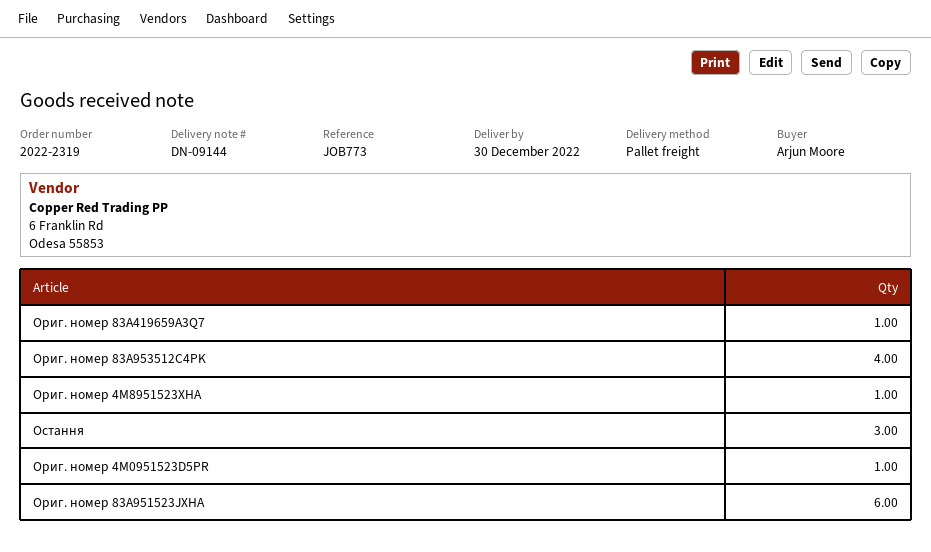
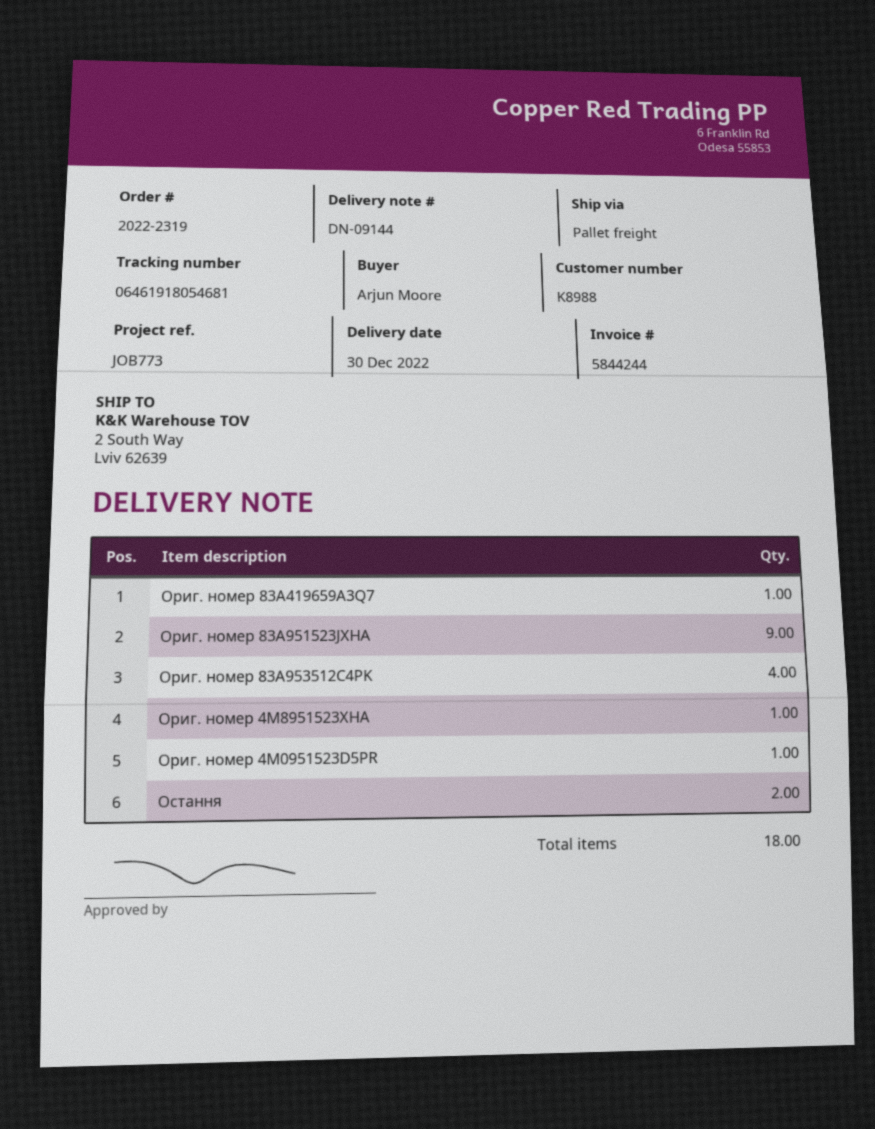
Остання: 3 -> 2
Ориг. номер 83A951523JXHA: 6 -> 9

